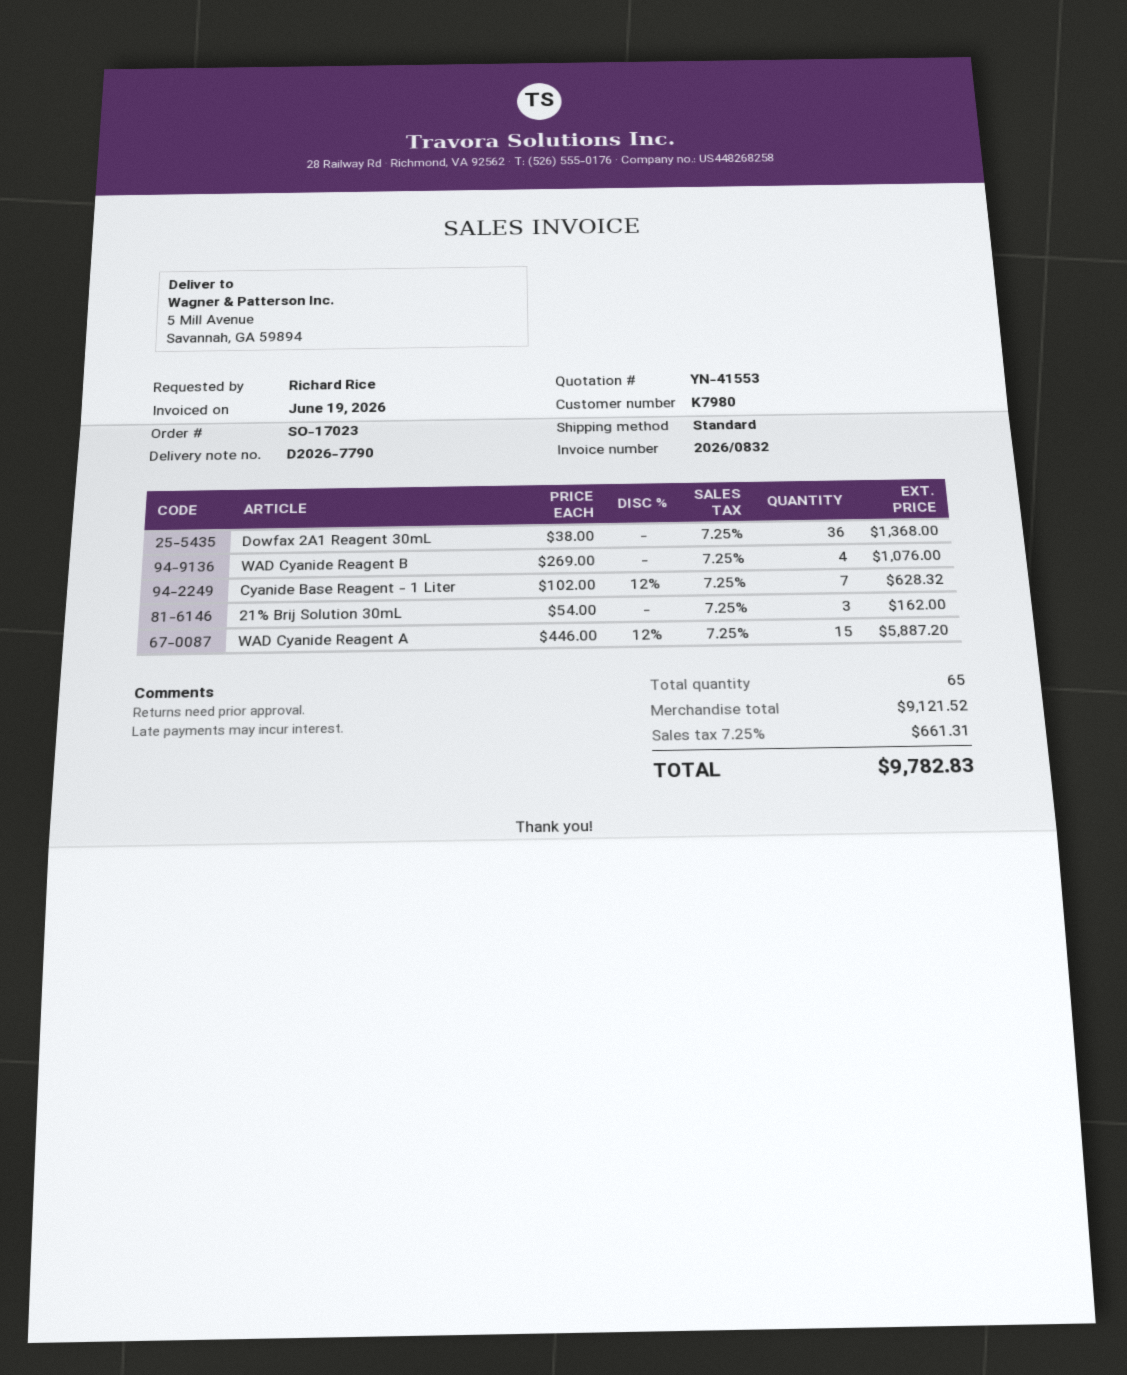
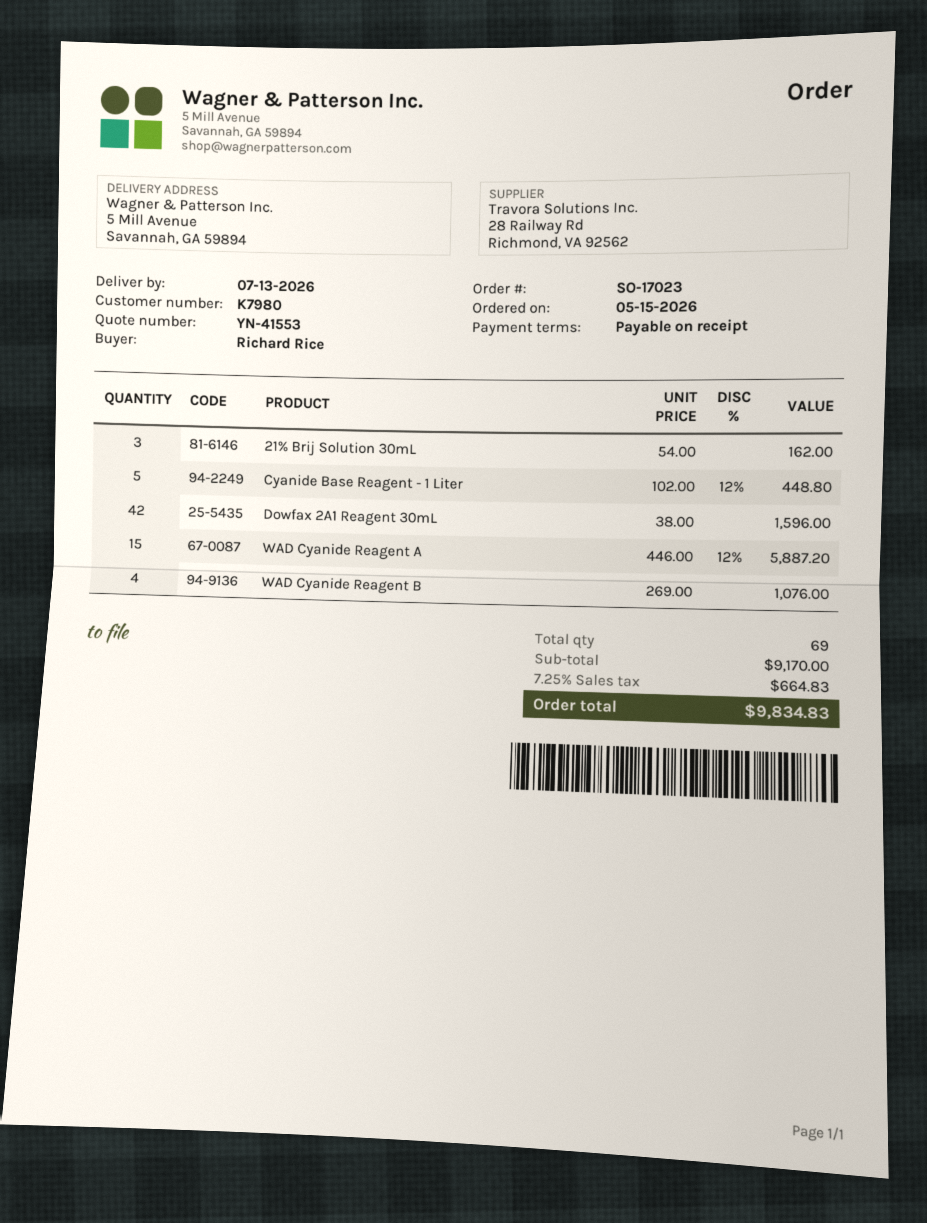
Dowfax 2A1 Reagent 30mL: 36 x 38.00 = 1368.00 -> 42 x 38.00 = 1596.00
Cyanide Base Reagent - 1 Liter: 7 x 102.00 - 12% = 628.32 -> 5 x 102.00 - 12% = 448.80
total quantity: 65 -> 69
subtotal: 9121.52 -> 9170.00
tax: 7.25% = 661.31 -> 7.25% = 664.83
total: 9782.83 -> 9834.83

